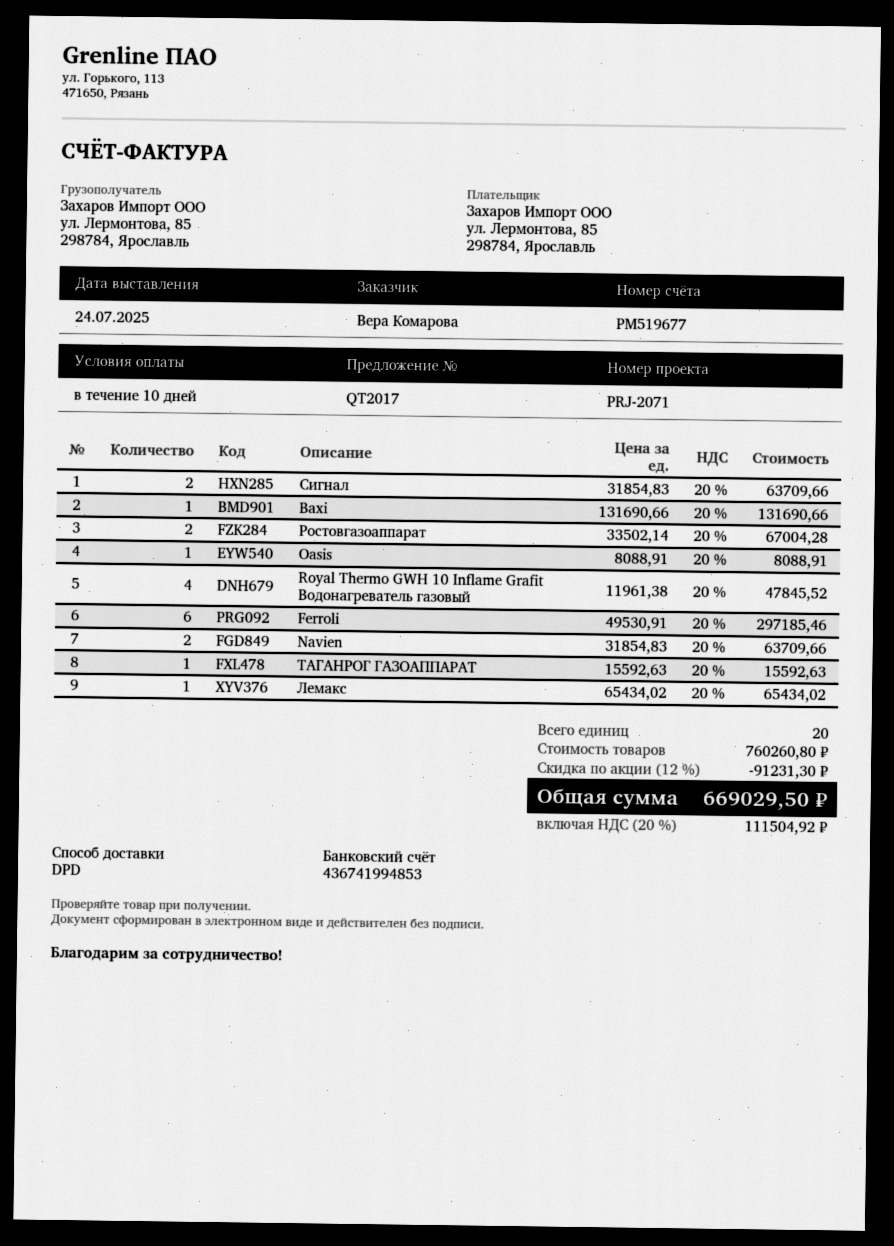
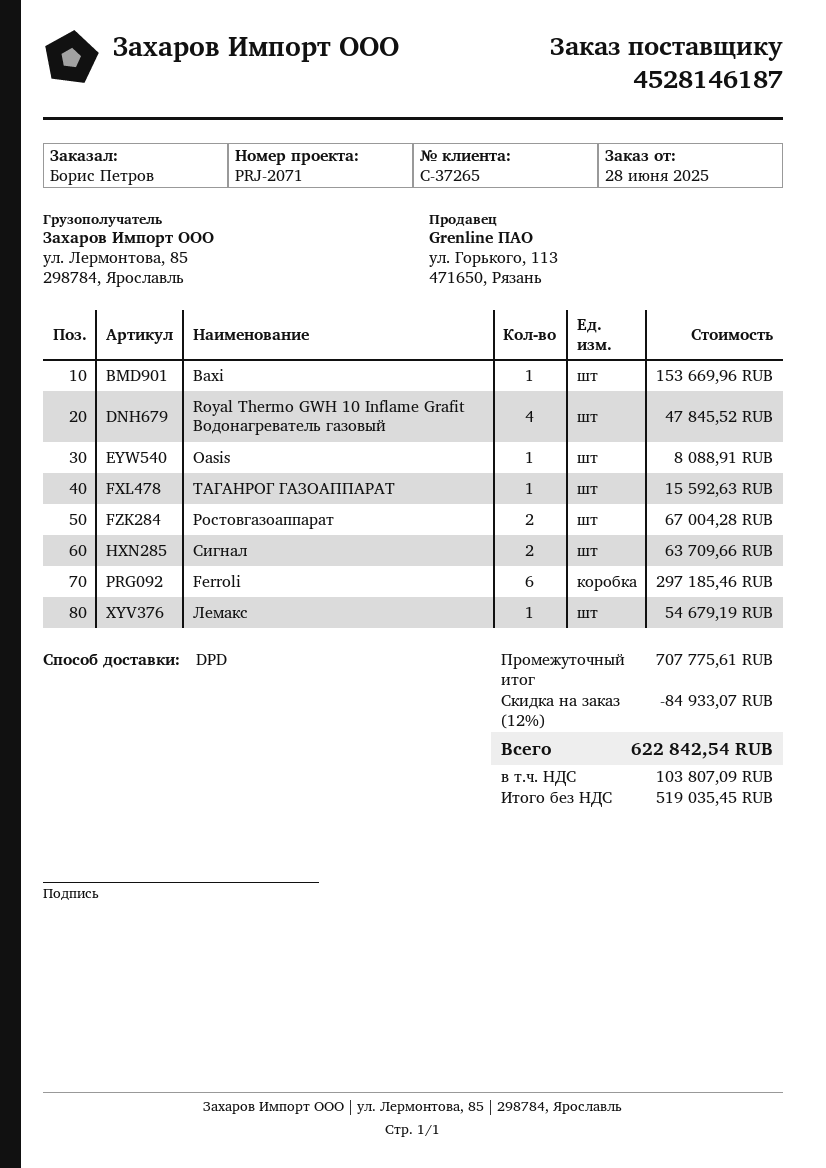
ordered by: Вера Комарова -> Борис Петров
Baxi: 1 for 131690.66 -> 1 for 153669.96
Navien: 2 for 63709.66 -> none
Лемакс: 1 for 65434.02 -> 1 for 54679.19
subtotal: 760260.80 -> 707775.61
discount: 12% = 91231.30 -> 12% = 84933.07
tax: 111504.92 -> 103807.09
total: 669029.50 -> 622842.54

